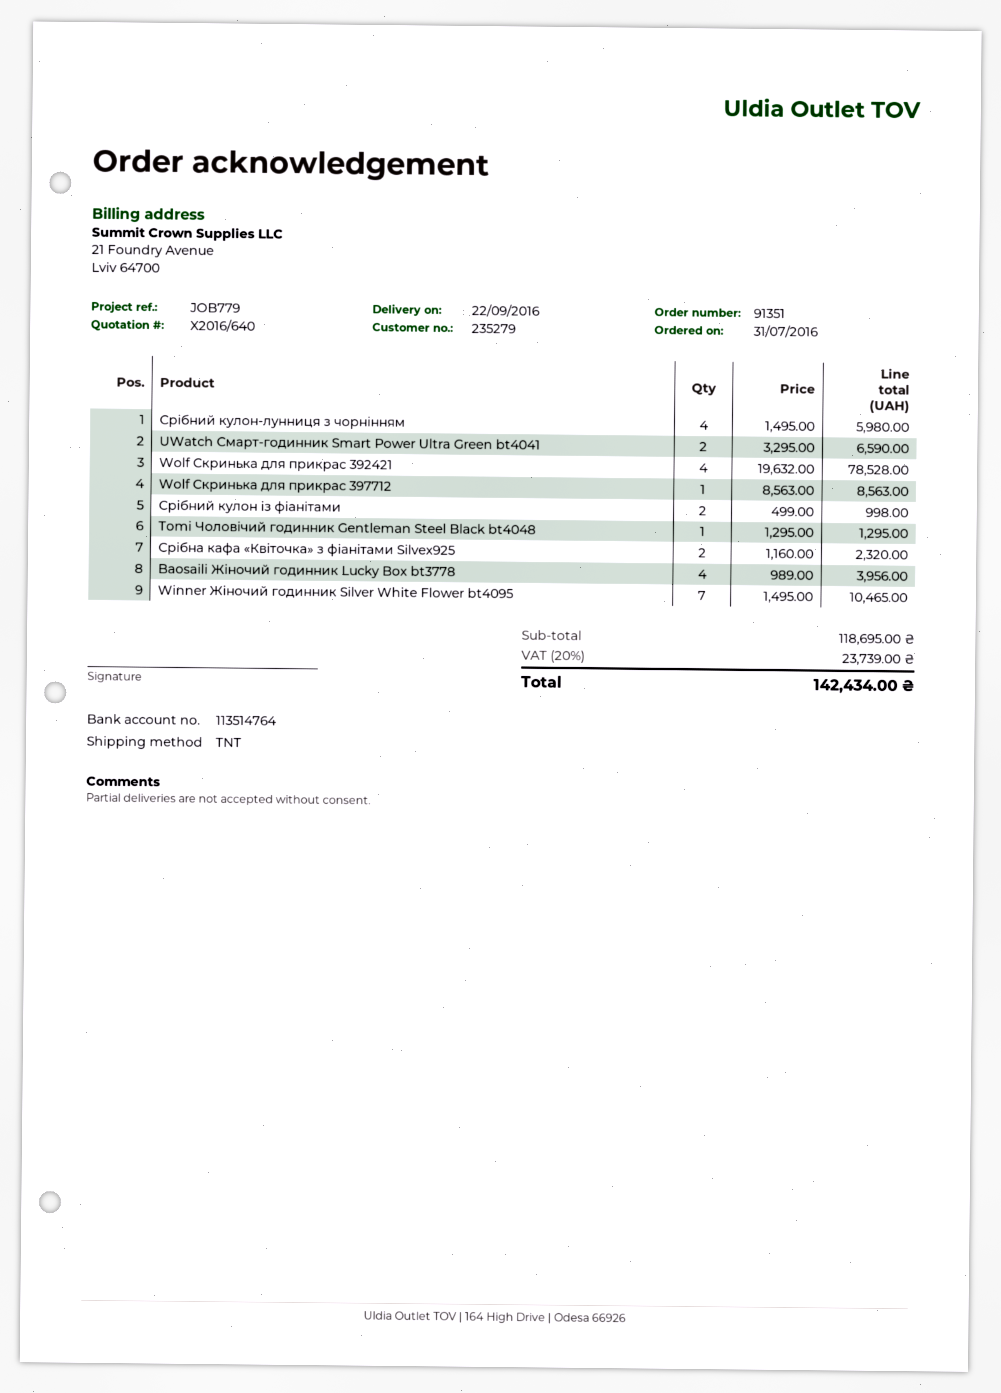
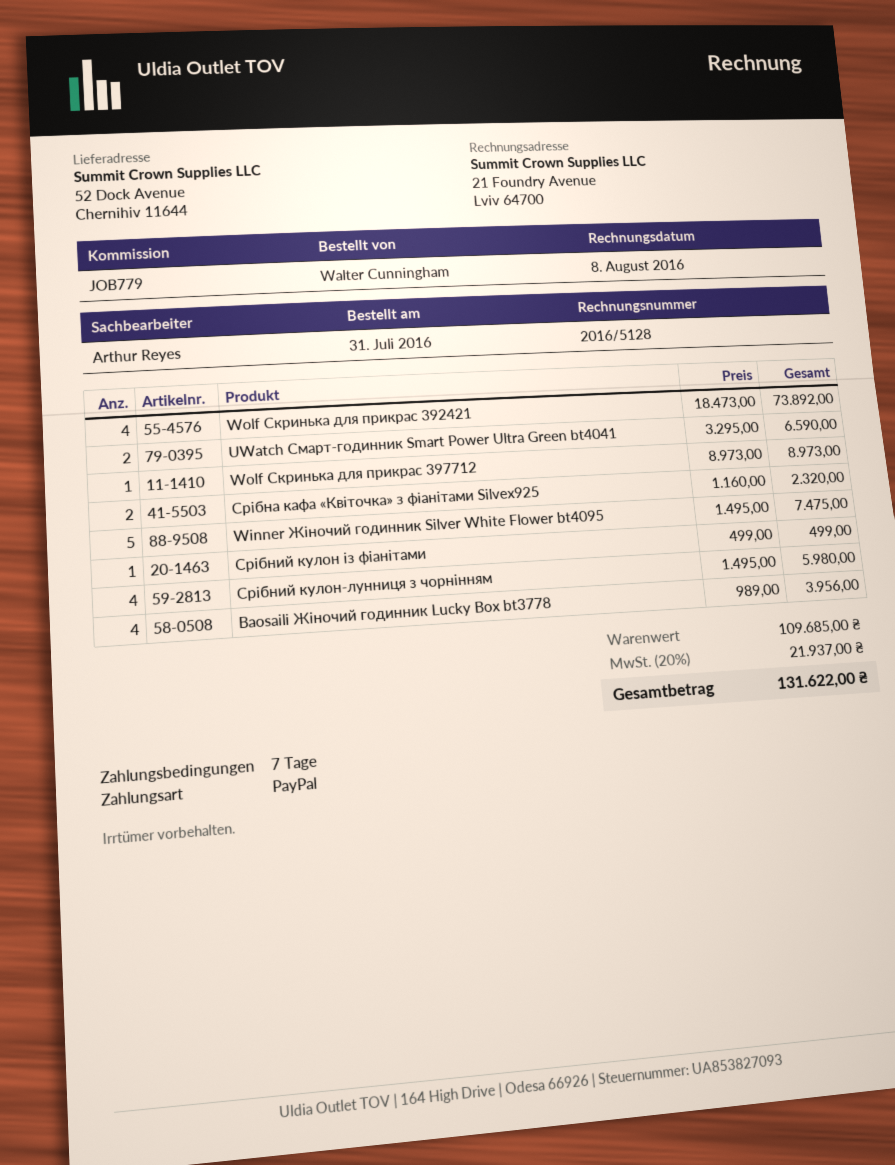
Wolf Скринька для прикрас 392421: 4 x 19632.00 = 78528.00 -> 4 x 18473.00 = 73892.00
Wolf Скринька для прикрас 397712: 1 x 8563.00 = 8563.00 -> 1 x 8973.00 = 8973.00
Срібний кулон із фіанітами: 2 x 499.00 = 998.00 -> 1 x 499.00 = 499.00
Tomi Чоловічий годинник Gentleman Steel Black bt4048: 1 x 1295.00 = 1295.00 -> none
Winner Жіночий годинник Silver White Flower bt4095: 7 x 1495.00 = 10465.00 -> 5 x 1495.00 = 7475.00
subtotal: 118695.00 -> 109685.00
tax: 20% = 23739.00 -> 20% = 21937.00
total: 142434.00 -> 131622.00

